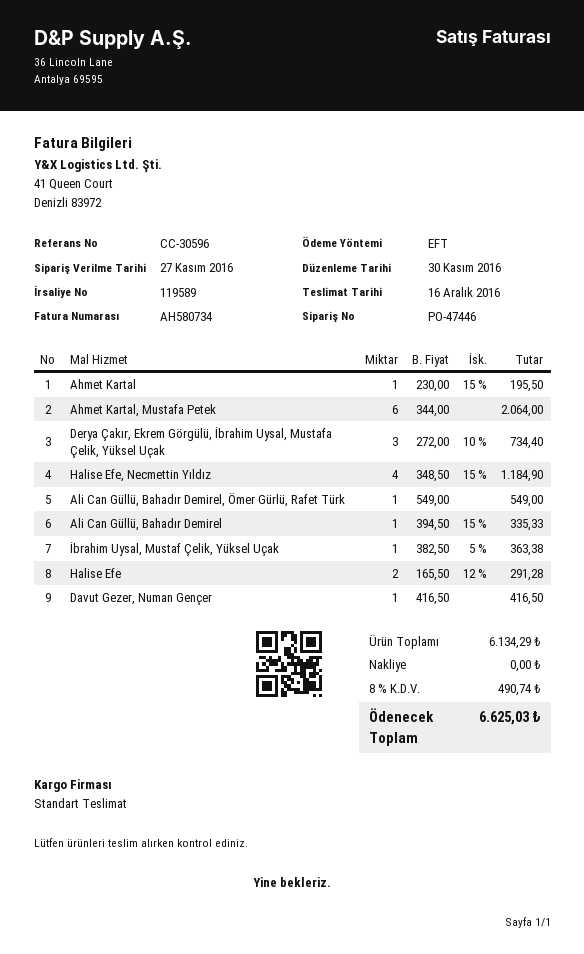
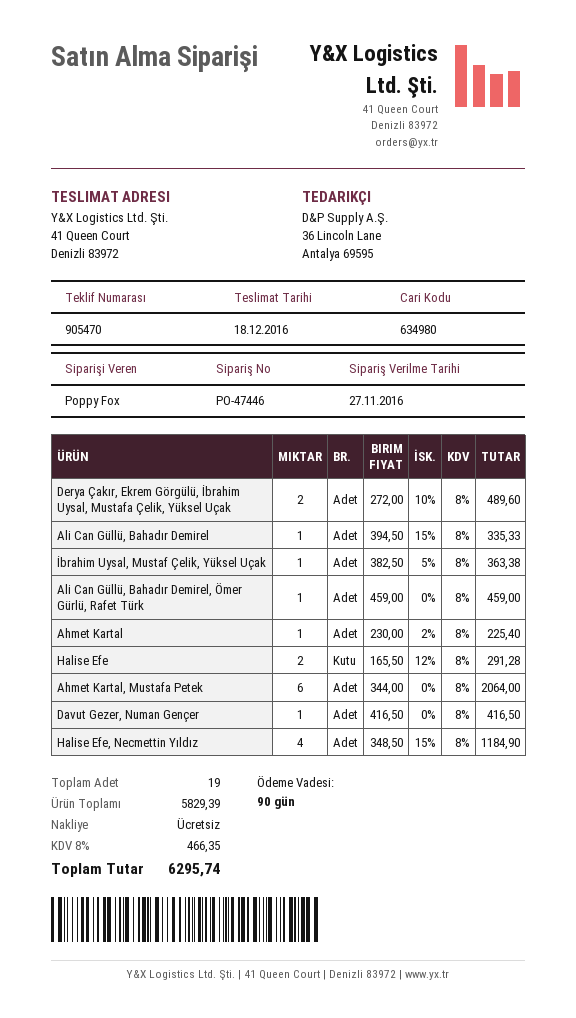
delivery date: 2016-12-16 -> 2016-12-18
Ahmet Kartal: 1 x 230.00 - 15% = 195.50 -> 1 x 230.00 - 2% = 225.40
Derya Çakır, Ekrem Görgülü, İbrahim Uysal, Mustafa Çelik, Yüksel Uçak: 3 x 272.00 - 10% = 734.40 -> 2 x 272.00 - 10% = 489.60
Ali Can Güllü, Bahadır Demirel, Ömer Gürlü, Rafet Türk: 1 x 549.00 = 549.00 -> 1 x 459.00 = 459.00
subtotal: 6134.29 -> 5829.39
tax: 8% = 490.74 -> 8% = 466.35
total: 6625.03 -> 6295.74

